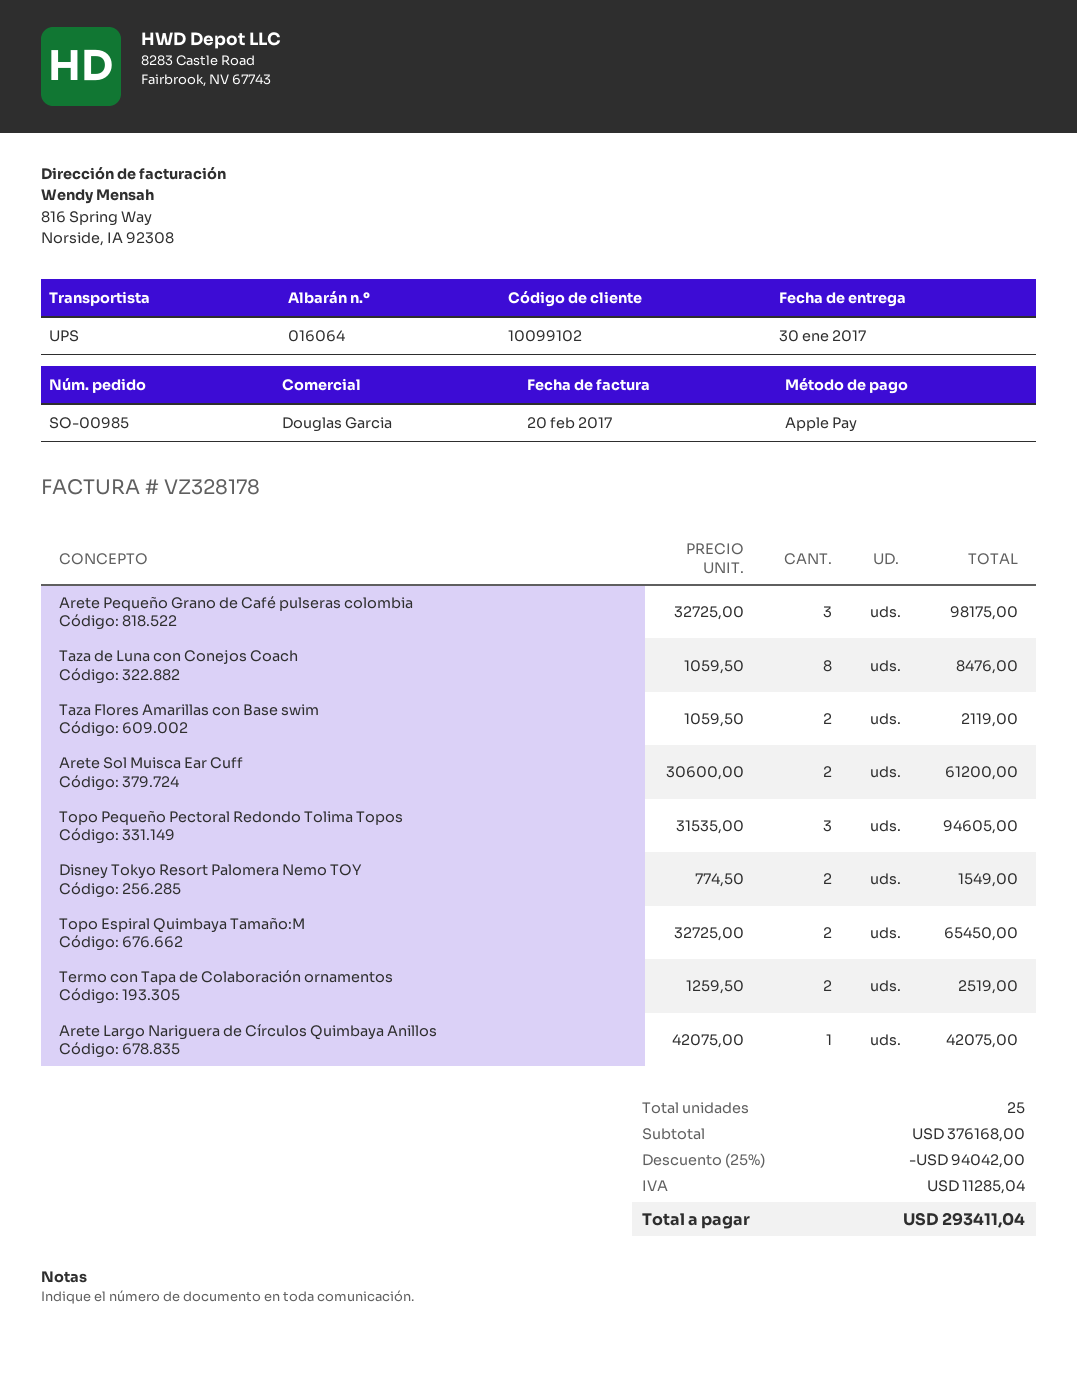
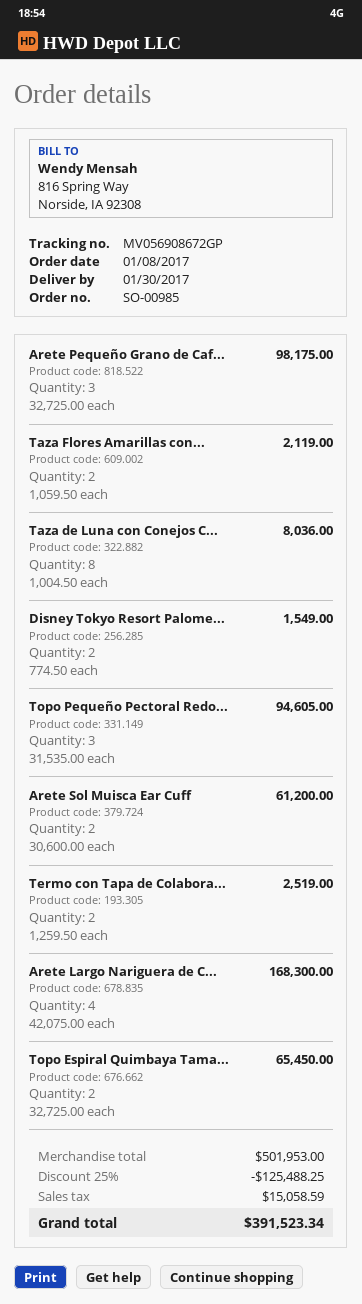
Taza de Luna con Conejos Coach: 8 x 1059.50 = 8476.00 -> 8 x 1004.50 = 8036.00
Arete Largo Nariguera de Círculos Quimbaya Anillos: 1 x 42075.00 = 42075.00 -> 4 x 42075.00 = 168300.00
subtotal: 376168.00 -> 501953.00
discount: 25% = 94042.00 -> 25% = 125488.25
tax: 11285.04 -> 15058.59
total: 293411.04 -> 391523.34

